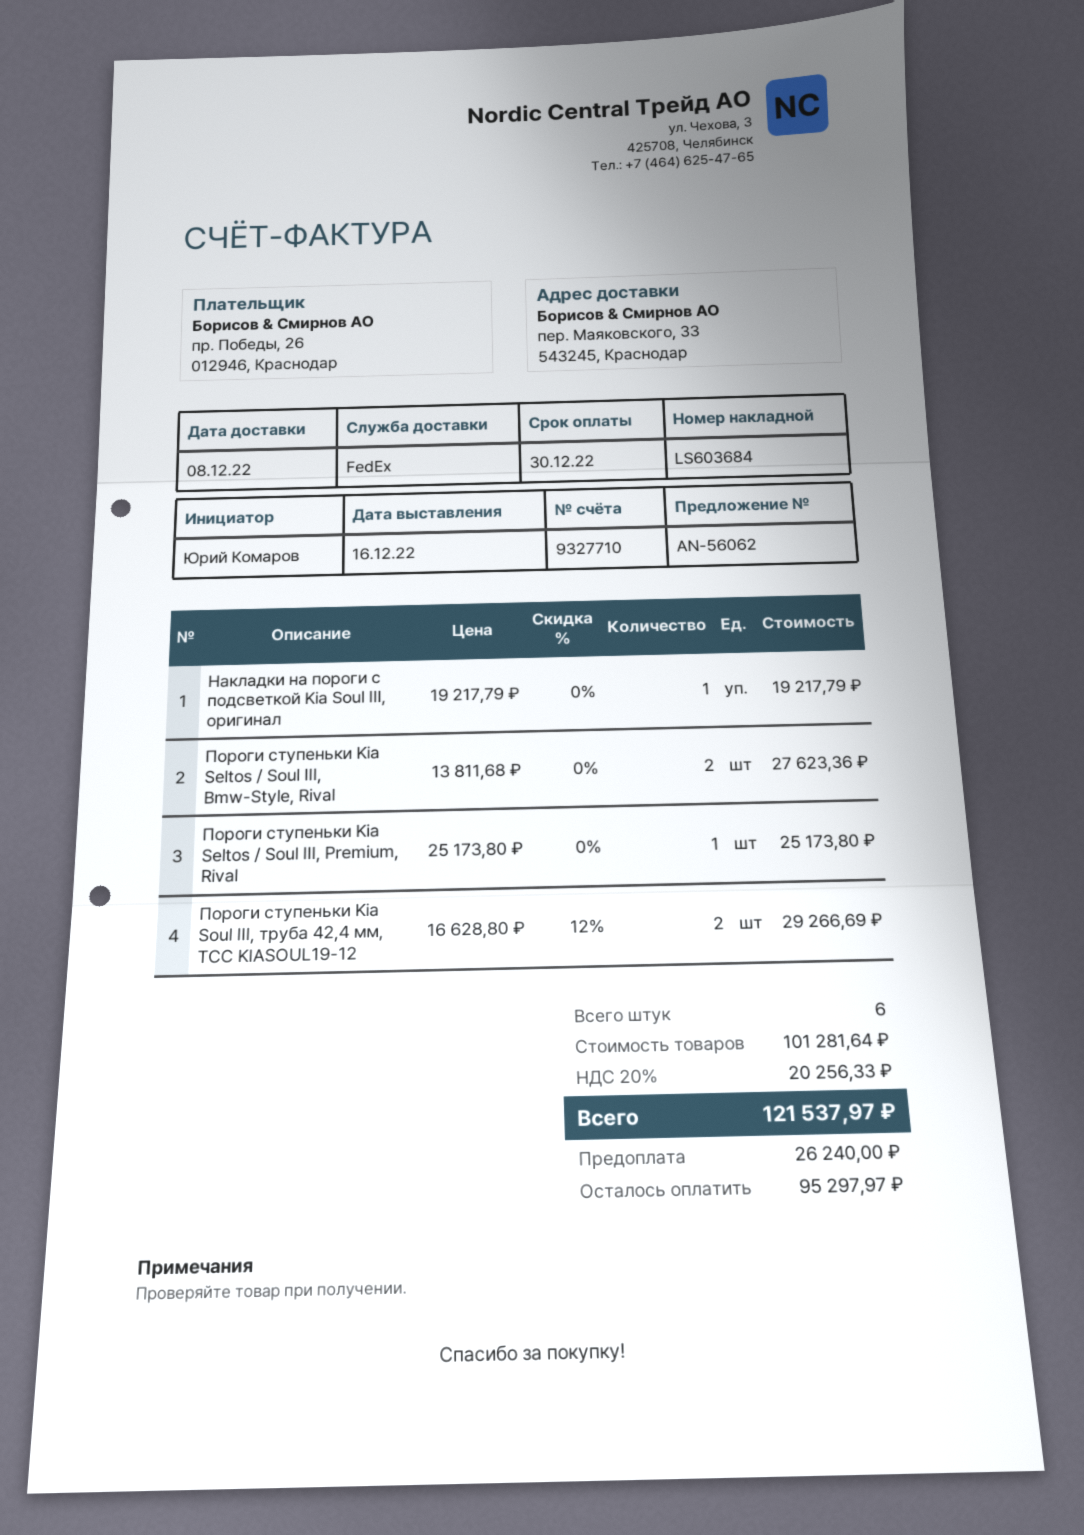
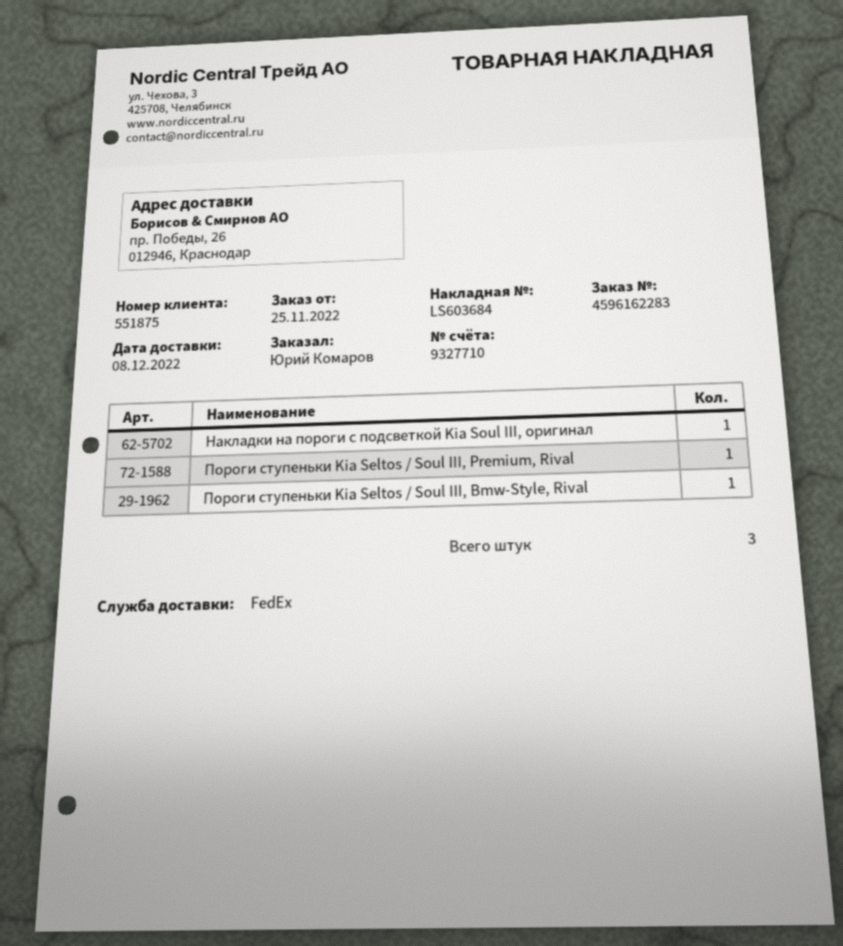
ship to: пер. Маяковского, 33, 543245, Краснодар -> пр. Победы, 26, 012946, Краснодар
Пороги ступеньки Kia Seltos / Soul III, Bmw-Style, Rival: 2 -> 1
Пороги ступеньки Kia Soul III, труба 42,4 мм, ТСС KIASOUL19-12: 2 -> none
total quantity: 6 -> 3

